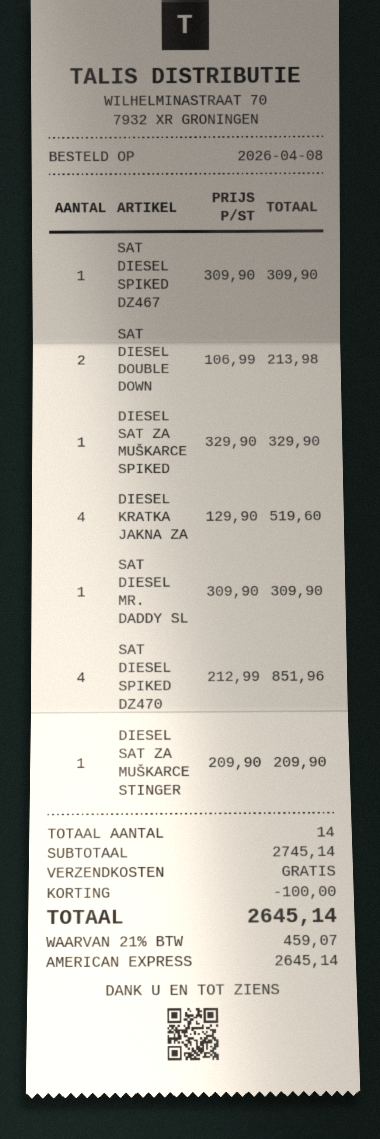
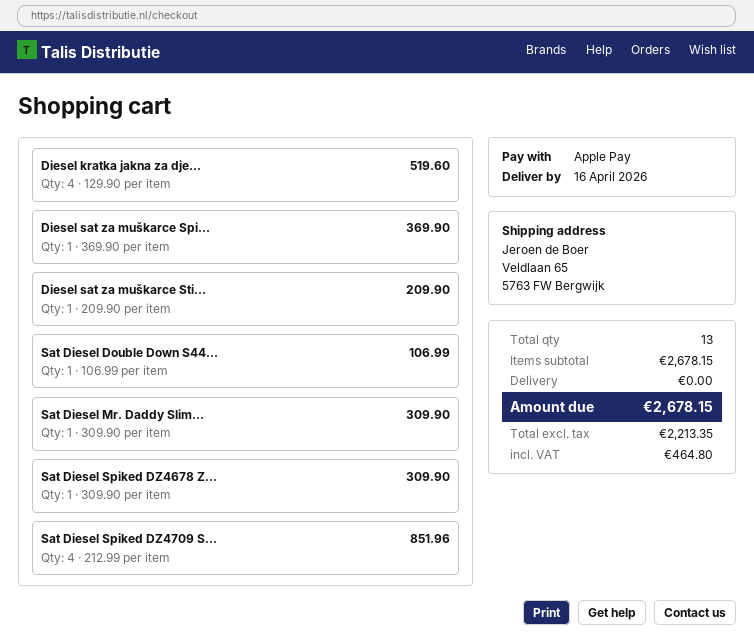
payment method: American Express -> Apple Pay
SAT DIESEL DOUBLE DOWN: 2 x 106.99 = 213.98 -> 1 x 106.99 = 106.99
DIESEL SAT ZA MUŠKARCE SPIKED: 1 x 329.90 = 329.90 -> 1 x 369.90 = 369.90
total quantity: 14 -> 13
subtotal: 2745.14 -> 2678.15
discount: 100.00 -> none
tax: 459.07 -> 464.80
total: 2645.14 -> 2678.15

